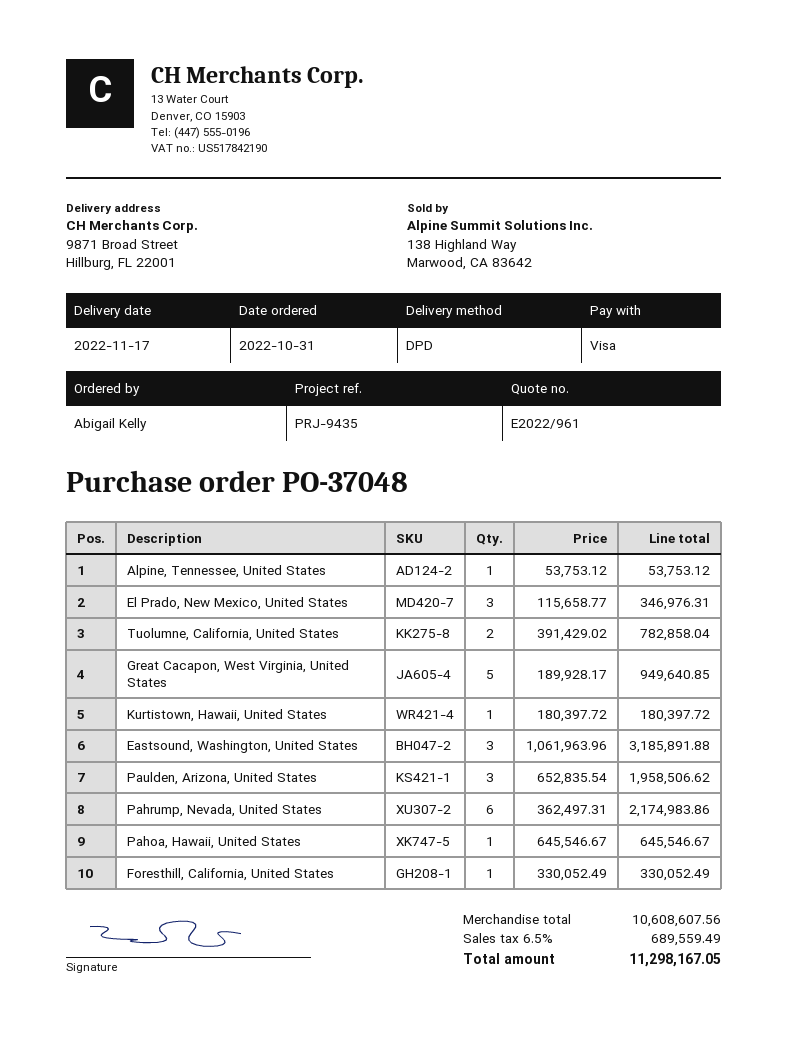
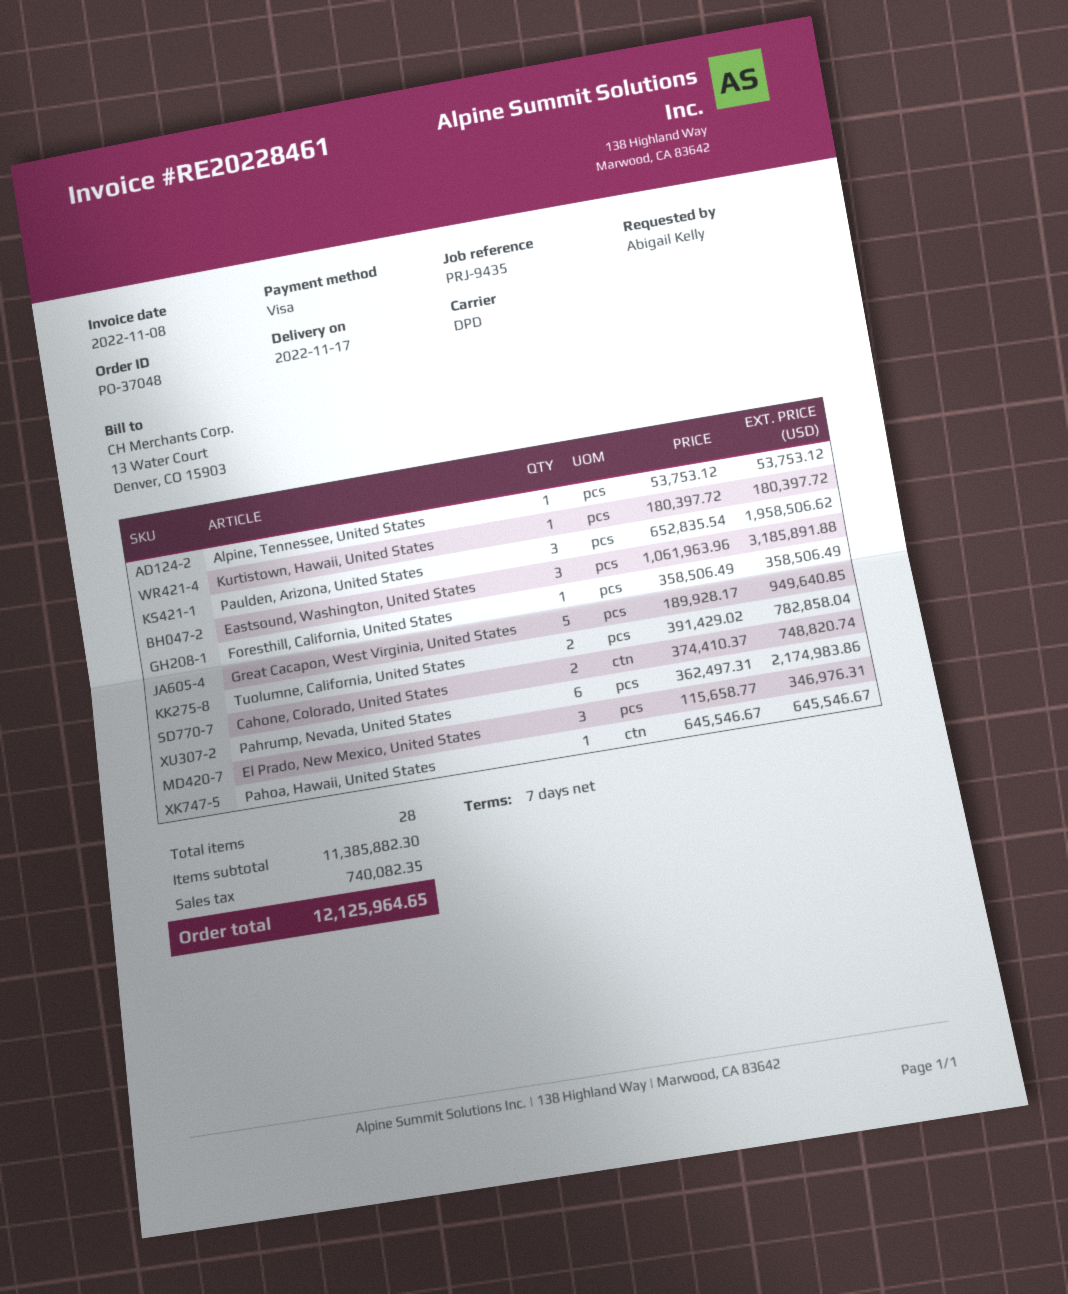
Foresthill, California, United States: 1 x 330052.49 = 330052.49 -> 1 x 358506.49 = 358506.49
Cahone, Colorado, United States: none -> 2 x 374410.37 = 748820.74
subtotal: 10608607.56 -> 11385882.30
tax: 689559.49 -> 740082.35
total: 11298167.05 -> 12125964.65

